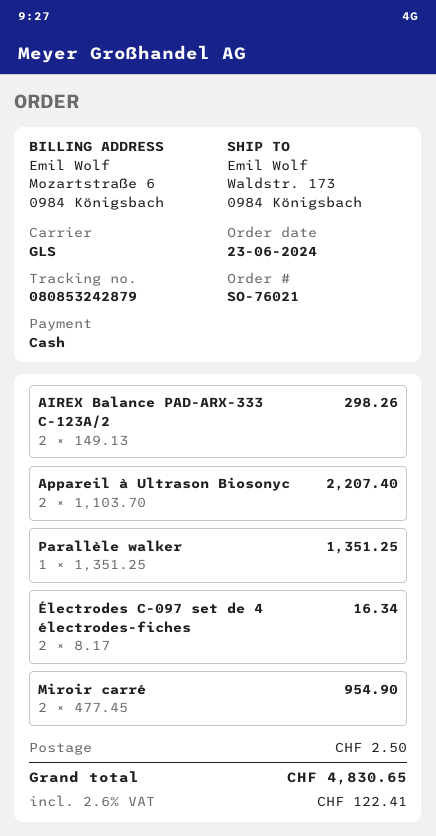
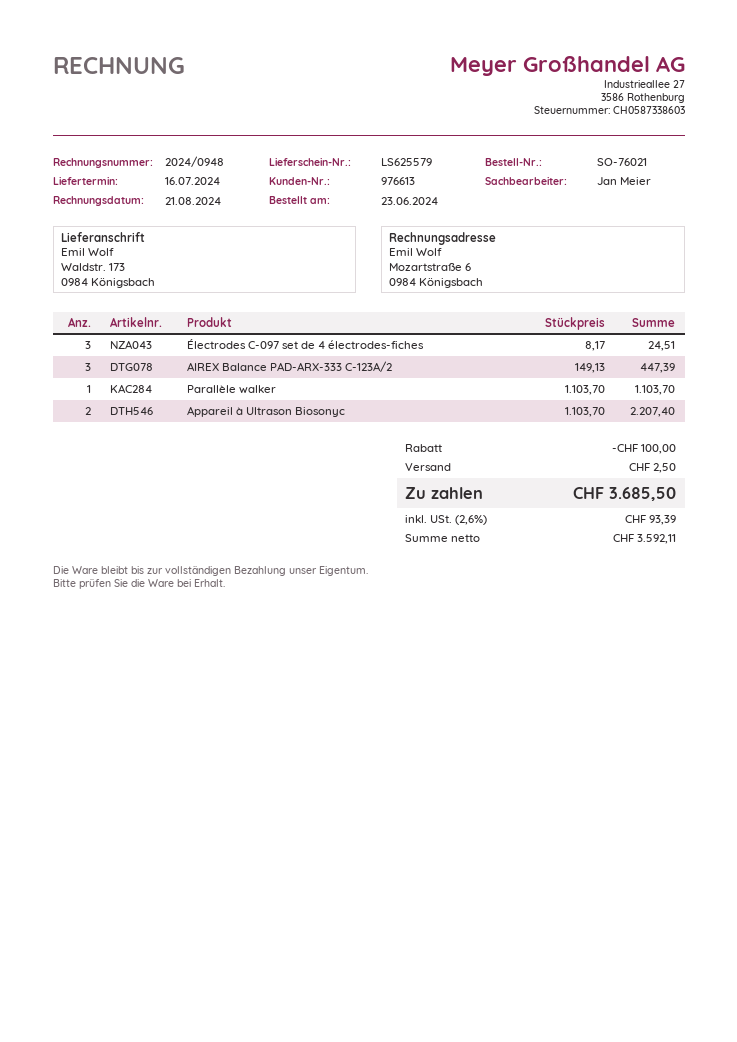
AIREX Balance PAD-ARX-333 C-123A/2: 2 x 149.13 = 298.26 -> 3 x 149.13 = 447.39
Parallèle walker: 1 x 1351.25 = 1351.25 -> 1 x 1103.70 = 1103.70
Électrodes C-097 set de 4 électrodes-fiches: 2 x 8.17 = 16.34 -> 3 x 8.17 = 24.51
Miroir carré: 2 x 477.45 = 954.90 -> none
discount: none -> 100.00
tax: 2.6% = 122.41 -> 2.6% = 93.39
total: 4830.65 -> 3685.50

